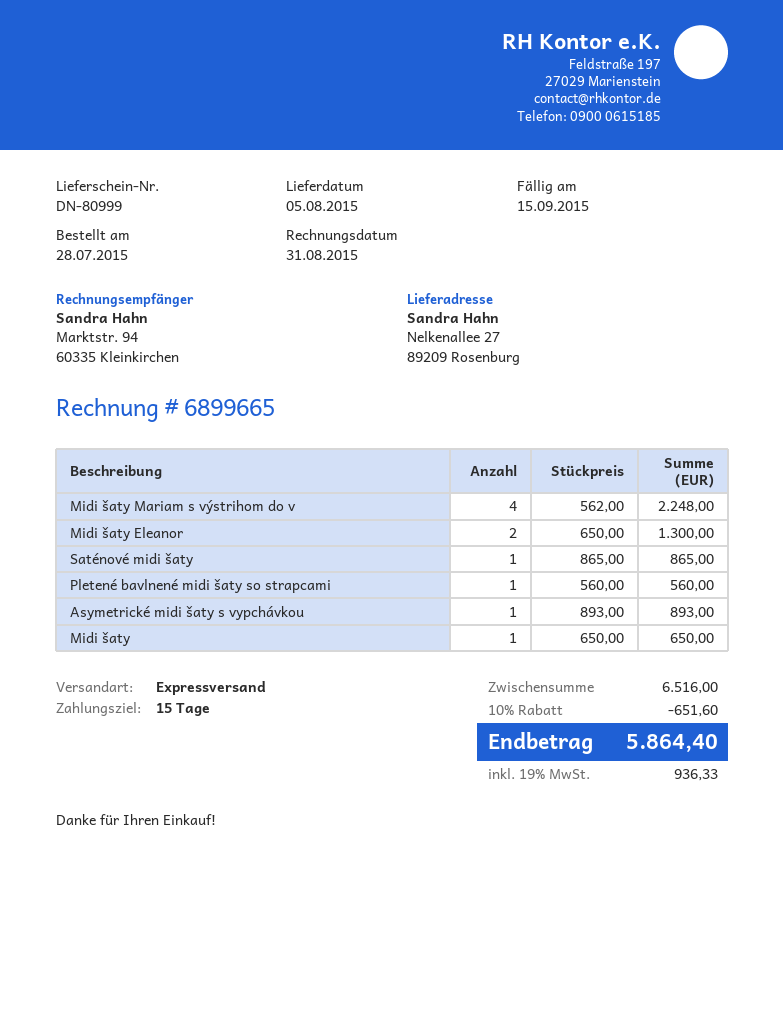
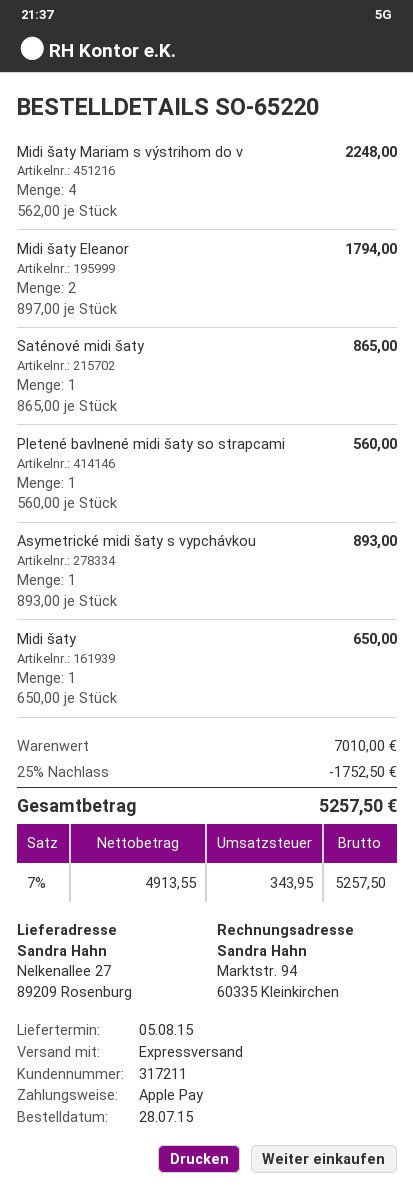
Midi šaty Eleanor: 2 x 650.00 = 1300.00 -> 2 x 897.00 = 1794.00
subtotal: 6516.00 -> 7010.00
discount: 10% = 651.60 -> 25% = 1752.50
tax: 19% = 936.33 -> 7% = 343.95
total: 5864.40 -> 5257.50

